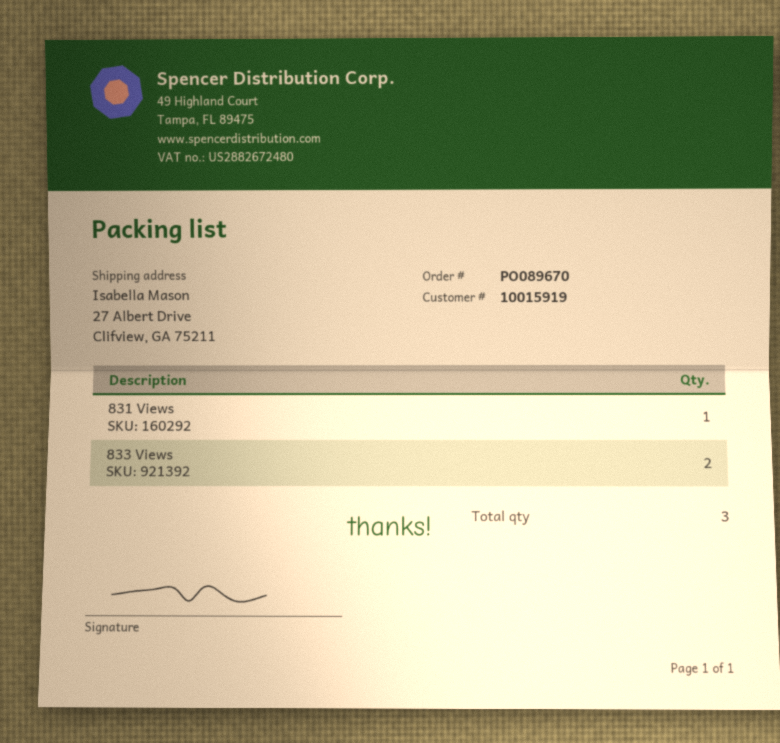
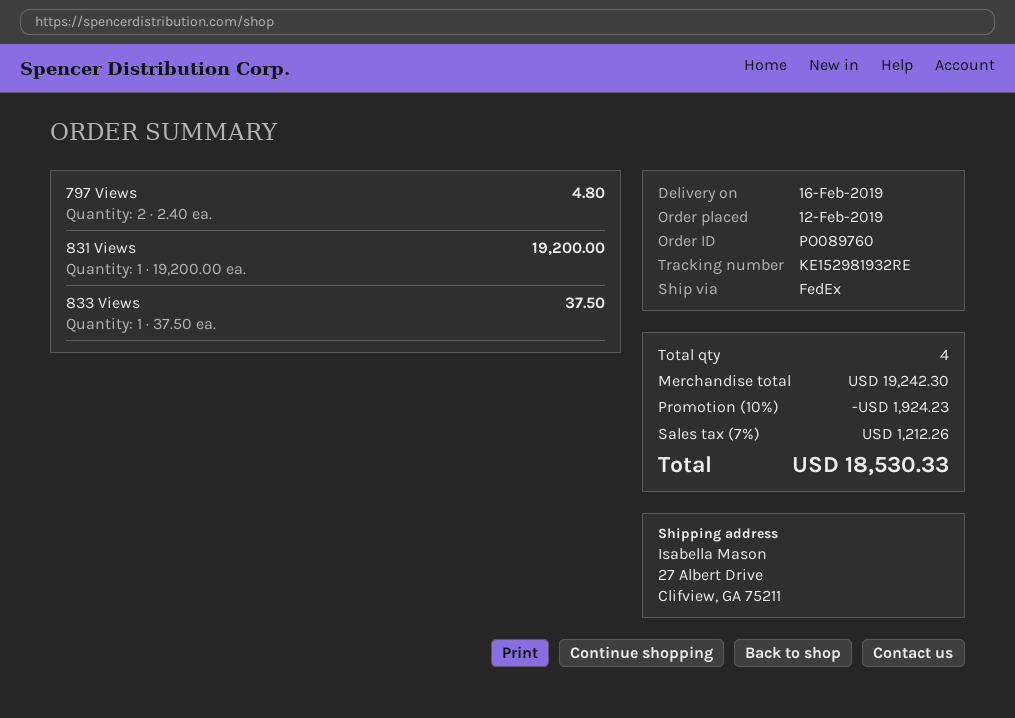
order number: PO089670 -> PO089760
833 Views: 2 -> 1
797 Views: none -> 2
total quantity: 3 -> 4

